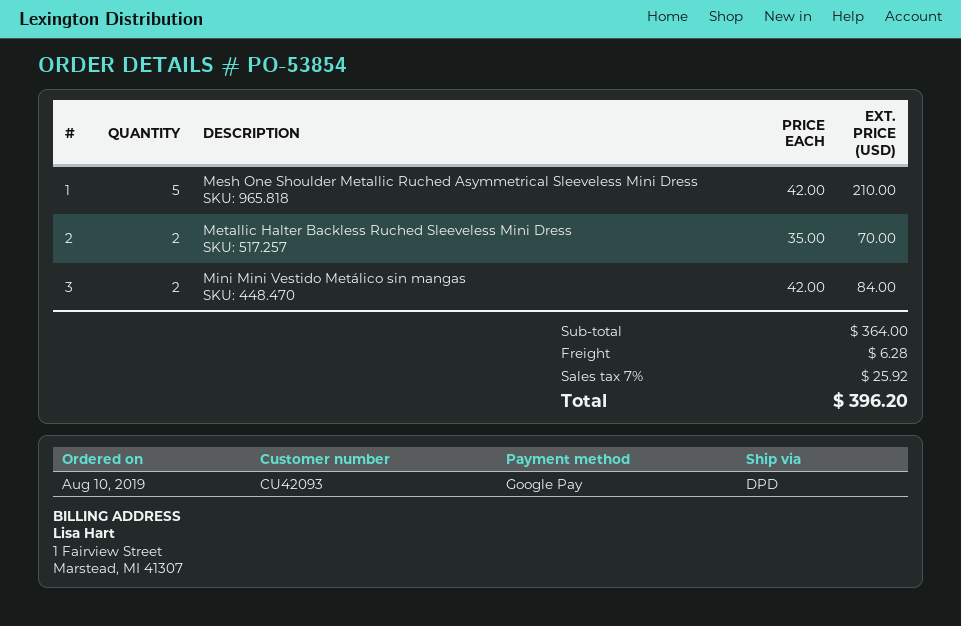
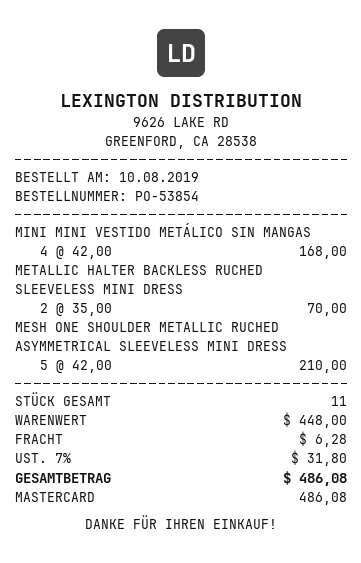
payment method: Google Pay -> Mastercard
Mini Mini Vestido Metálico sin mangas: 2 x 42.00 = 84.00 -> 4 x 42.00 = 168.00
subtotal: 364.00 -> 448.00
tax: 7% = 25.92 -> 7% = 31.80
total: 396.20 -> 486.08

